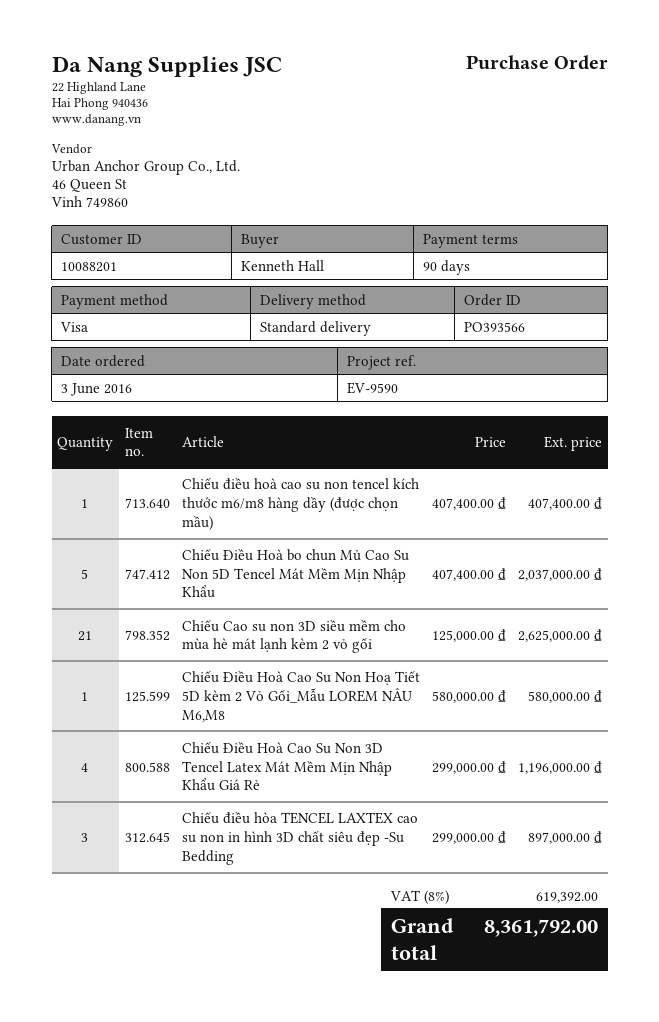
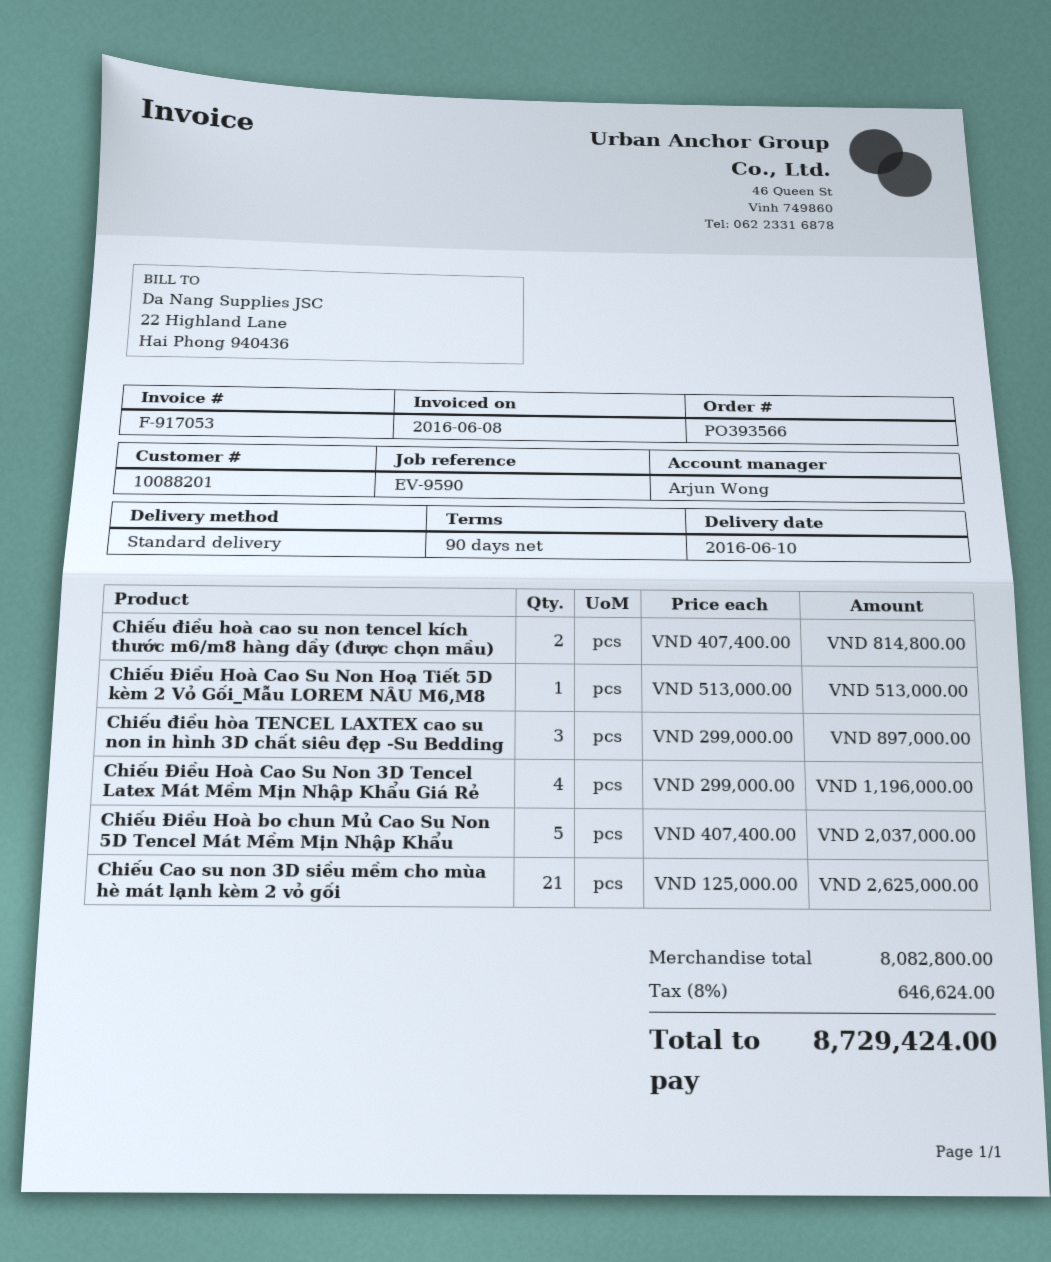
Chiếu điều hoà cao su non tencel kích thước m6/m8 hàng dầy (được chọn mầu): 1 x 407400.00 = 407400.00 -> 2 x 407400.00 = 814800.00
Chiếu Điều Hoà Cao Su Non Hoạ Tiết 5D kèm 2 Vỏ Gối_Mẫu LOREM NÂU M6,M8: 1 x 580000.00 = 580000.00 -> 1 x 513000.00 = 513000.00
tax: 8% = 619392.00 -> 8% = 646624.00
total: 8361792.00 -> 8729424.00

